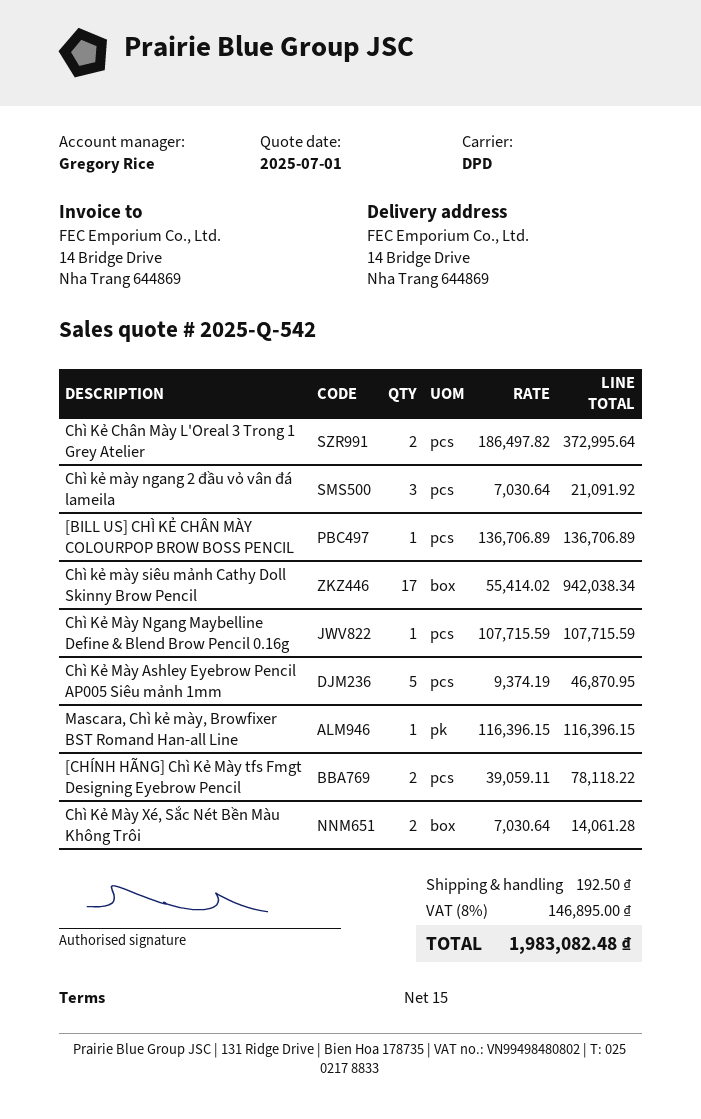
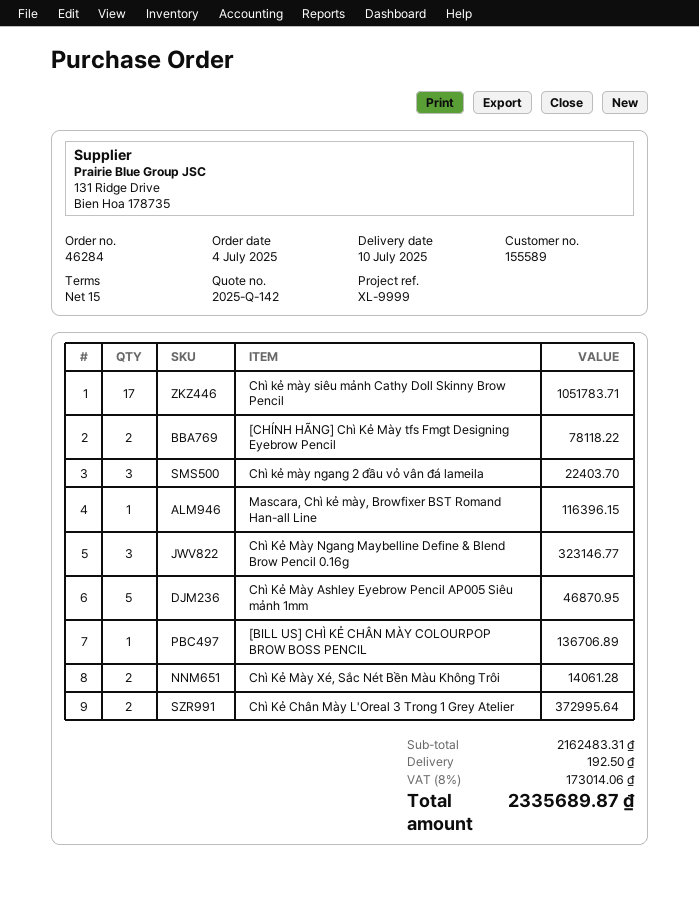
quote number: 2025-Q-542 -> 2025-Q-142
Chì kẻ mày ngang 2 đầu vỏ vân đá lameila: 3 for 21091.92 -> 3 for 22403.70
Chì kẻ mày siêu mảnh Cathy Doll Skinny Brow Pencil: 17 for 942038.34 -> 17 for 1051783.71
Chì Kẻ Mày Ngang Maybelline Define & Blend Brow Pencil 0.16g: 1 for 107715.59 -> 3 for 323146.77
tax: 8% = 146895.00 -> 8% = 173014.06
total: 1983082.48 -> 2335689.87

